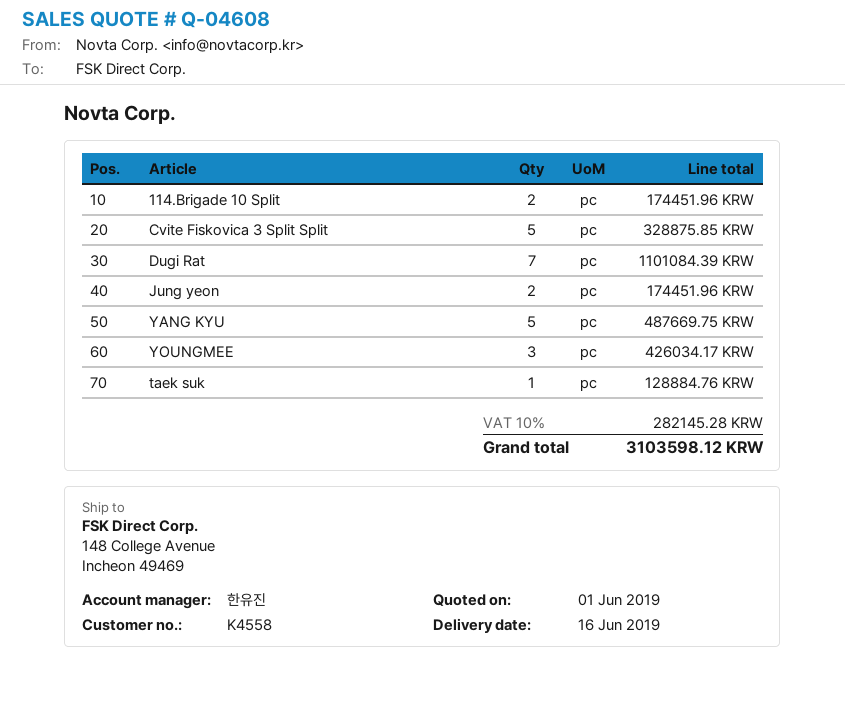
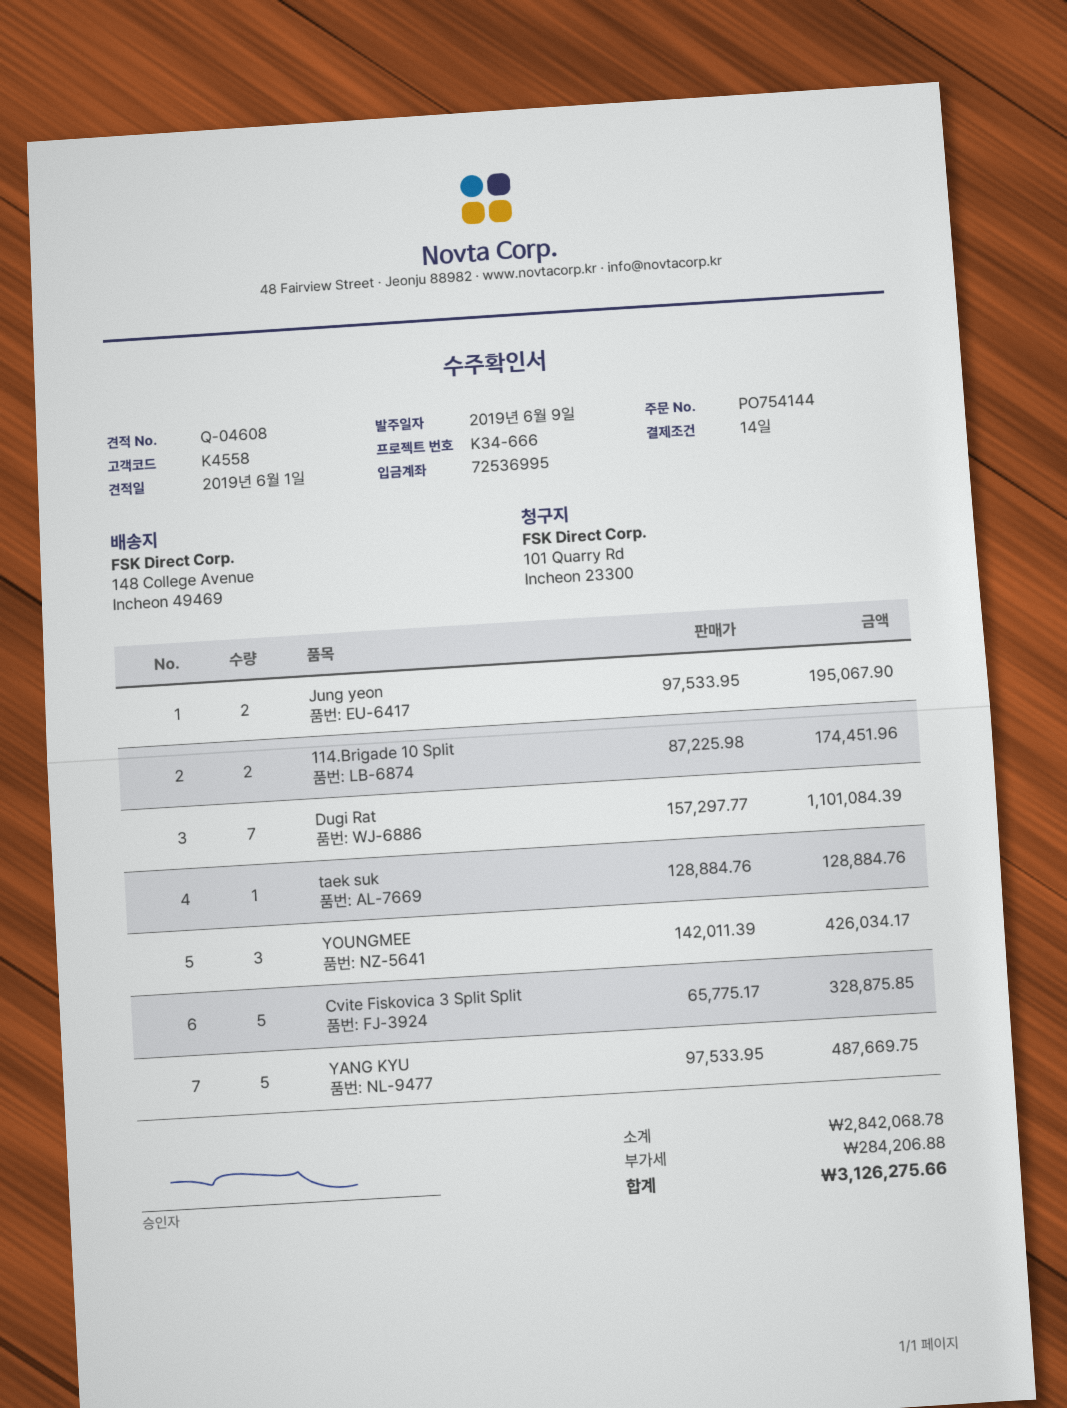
Jung yeon: 2 for 174451.96 -> 2 for 195067.90
tax: 282145.28 -> 284206.88
total: 3103598.12 -> 3126275.66

